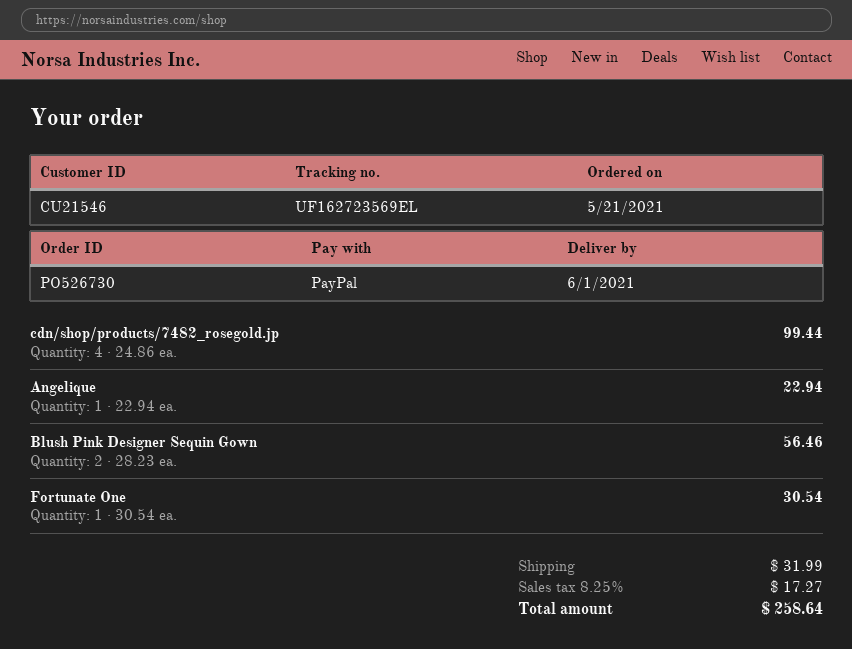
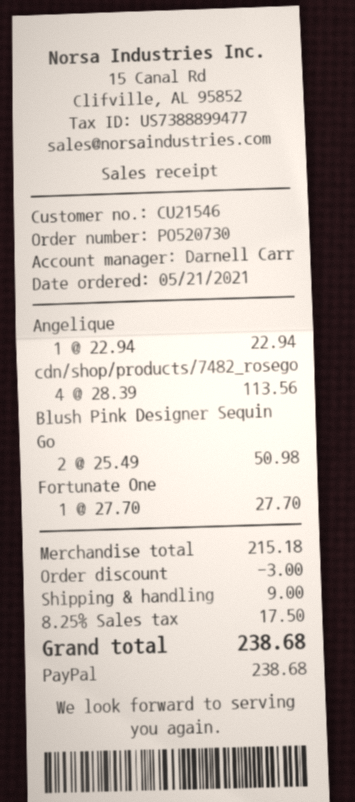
order number: PO526730 -> PO520730
cdn/shop/products/7482_rosegold.jp: 4 x 24.86 = 99.44 -> 4 x 28.39 = 113.56
Blush Pink Designer Sequin Gown: 2 x 28.23 = 56.46 -> 2 x 25.49 = 50.98
Fortunate One: 1 x 30.54 = 30.54 -> 1 x 27.70 = 27.70
discount: none -> 3.00
shipping: 31.99 -> 9.00
tax: 8.25% = 17.27 -> 8.25% = 17.50
total: 258.64 -> 238.68

